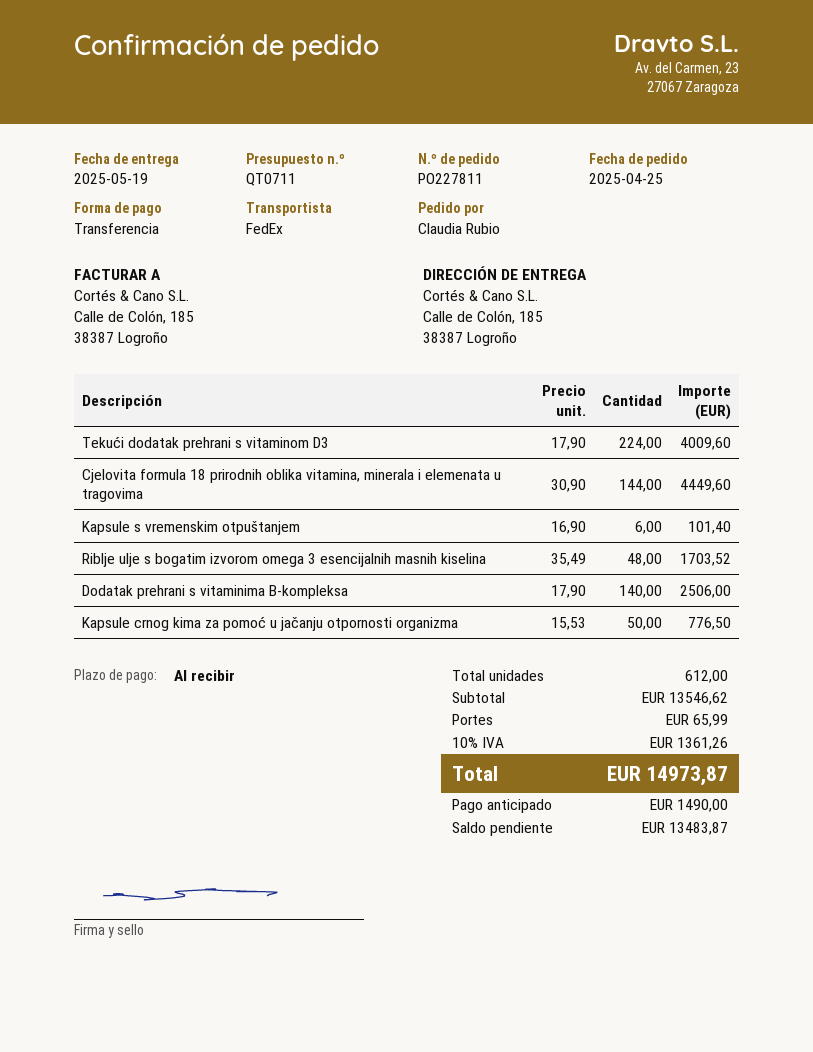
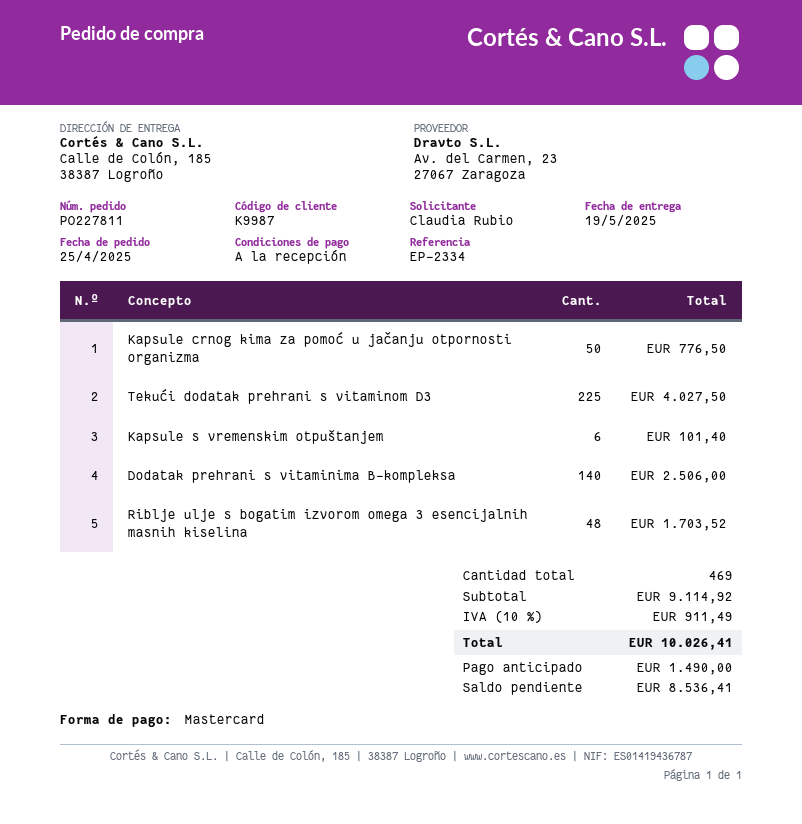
payment method: bank transfer -> Mastercard
Tekući dodatak prehrani s vitaminom D3: 224 for 4009.60 -> 225 for 4027.50
Cjelovita formula 18 prirodnih oblika vitamina, minerala i elemenata u tragovima: 144 for 4449.60 -> none
total quantity: 612 -> 469
subtotal: 13546.62 -> 9114.92
shipping: 65.99 -> none
tax: 10% = 1361.26 -> 10% = 911.49
total: 14973.87 -> 10026.41
balance: 13483.87 -> 8536.41

